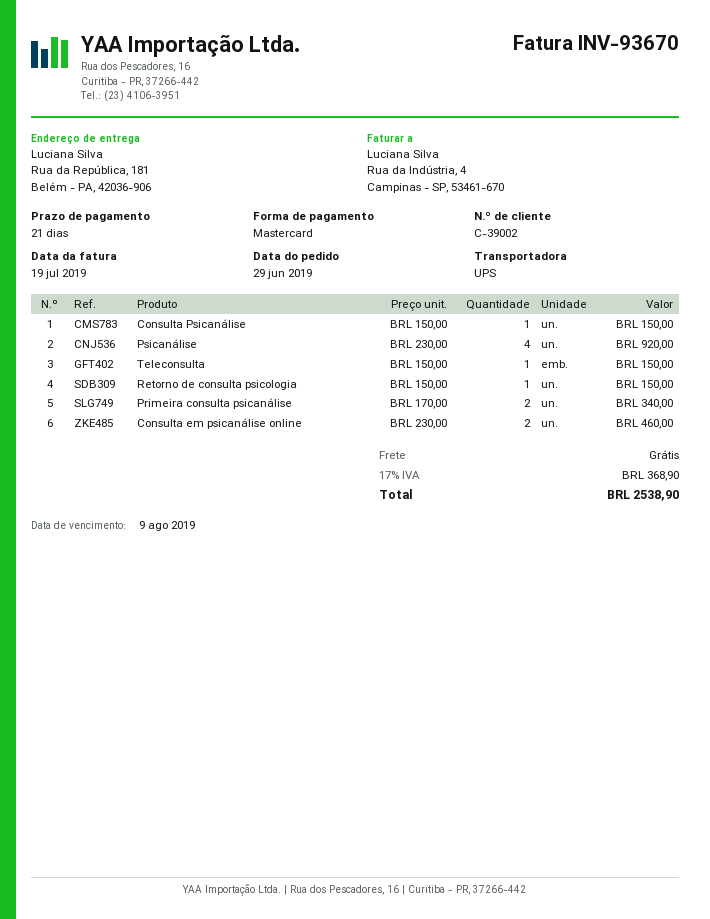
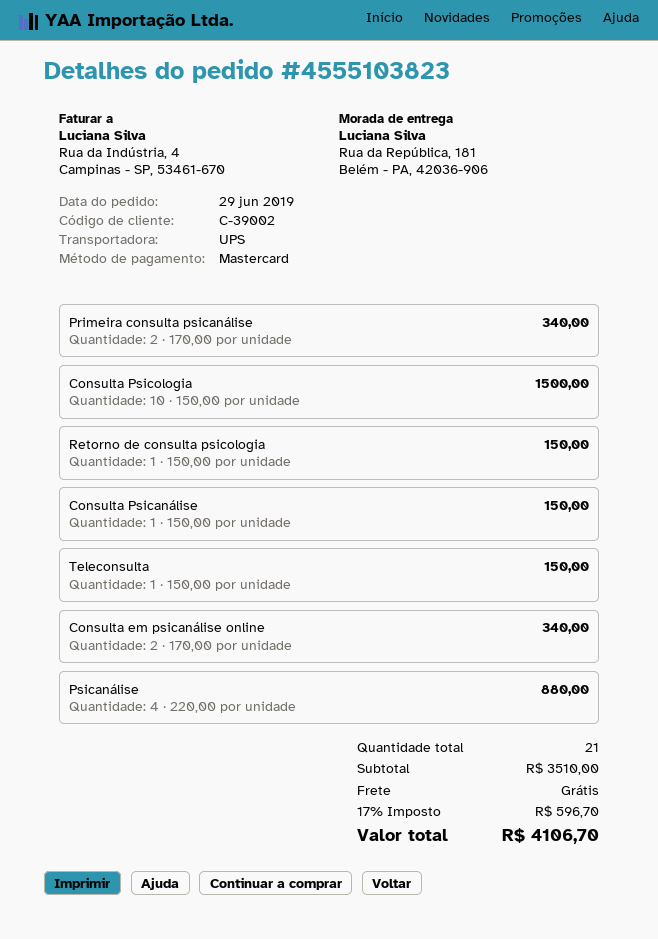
Psicanálise: 4 x 230.00 = 920.00 -> 4 x 220.00 = 880.00
Consulta em psicanálise online: 2 x 230.00 = 460.00 -> 2 x 170.00 = 340.00
Consulta Psicologia: none -> 10 x 150.00 = 1500.00
tax: 17% = 368.90 -> 17% = 596.70
total: 2538.90 -> 4106.70

